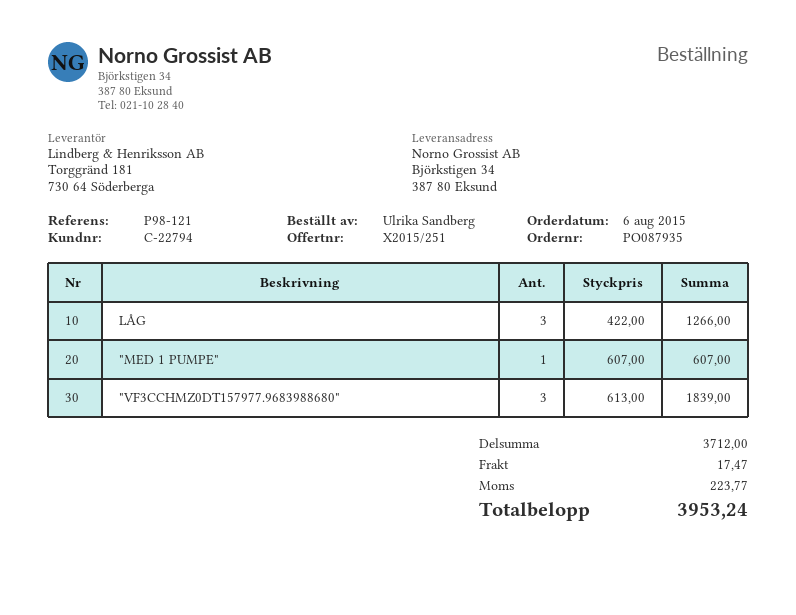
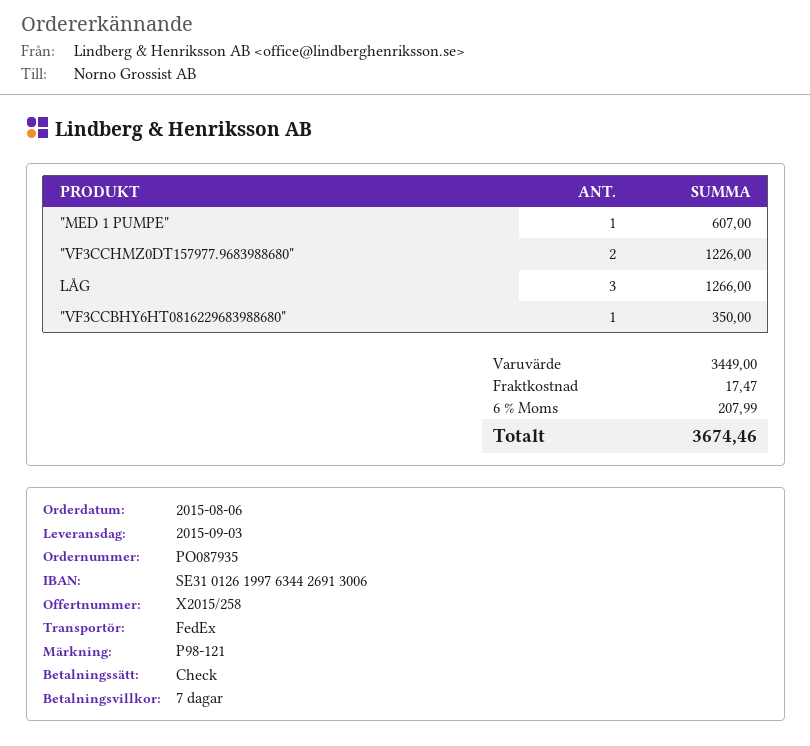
quote number: X2015/251 -> X2015/258
"VF3CCHMZ0DT157977.9683988680": 3 for 1839.00 -> 2 for 1226.00
"VF3CCBHY6HT0816229683988680": none -> 1 for 350.00
subtotal: 3712.00 -> 3449.00
tax: 223.77 -> 207.99
total: 3953.24 -> 3674.46

